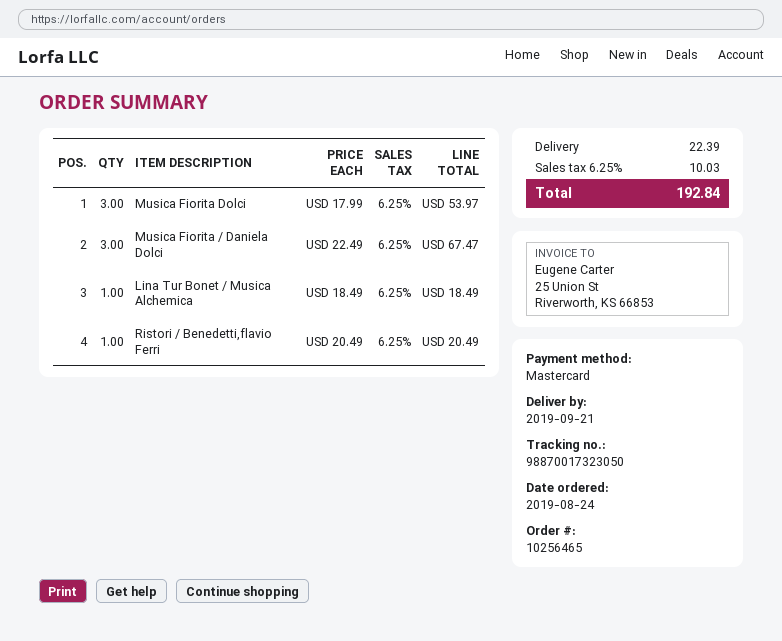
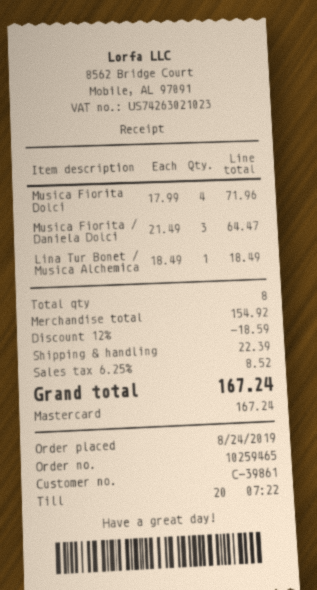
order number: 10256465 -> 10259465
Musica Fiorita Dolci: 3 x 17.99 = 53.97 -> 4 x 17.99 = 71.96
Musica Fiorita / Daniela Dolci: 3 x 22.49 = 67.47 -> 3 x 21.49 = 64.47
Ristori / Benedetti,flavio Ferri: 1 x 20.49 = 20.49 -> none
discount: none -> 12% = 18.59
tax: 6.25% = 10.03 -> 6.25% = 8.52
total: 192.84 -> 167.24

